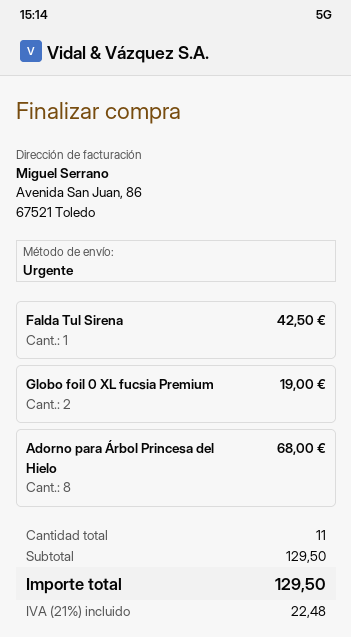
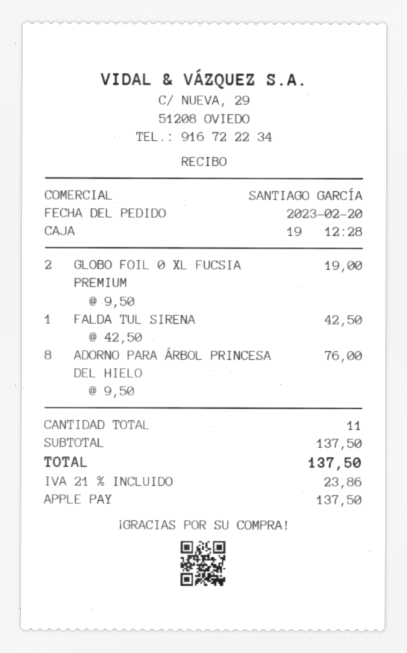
Adorno para Árbol Princesa del Hielo: 8 for 68.00 -> 8 for 76.00
subtotal: 129.50 -> 137.50
tax: 21% = 22.48 -> 21% = 23.86
total: 129.50 -> 137.50

